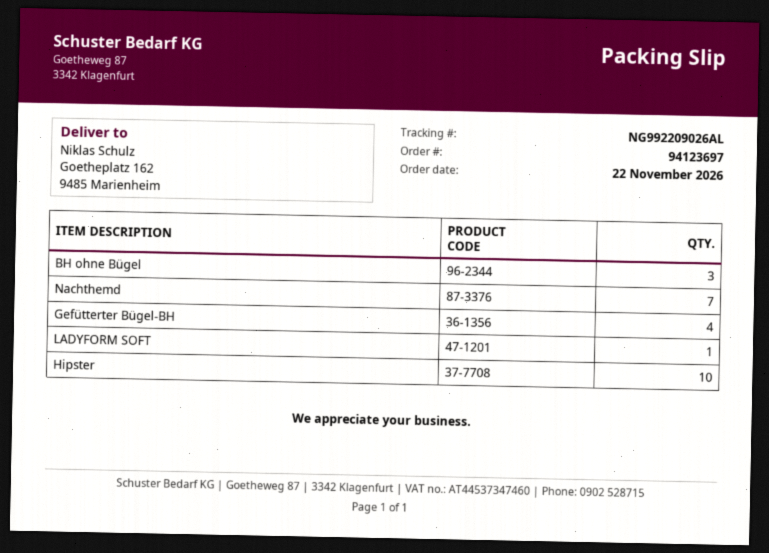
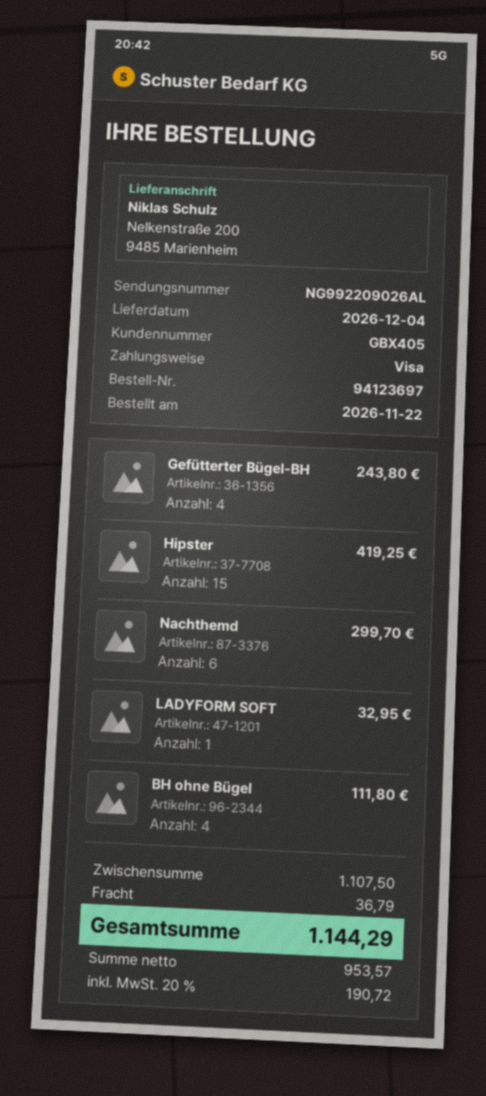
ship to: Goetheplatz 162, 9485 Marienheim -> Nelkenstraße 200, 9485 Marienheim
BH ohne Bügel: 3 -> 4
Nachthemd: 7 -> 6
Hipster: 10 -> 15

